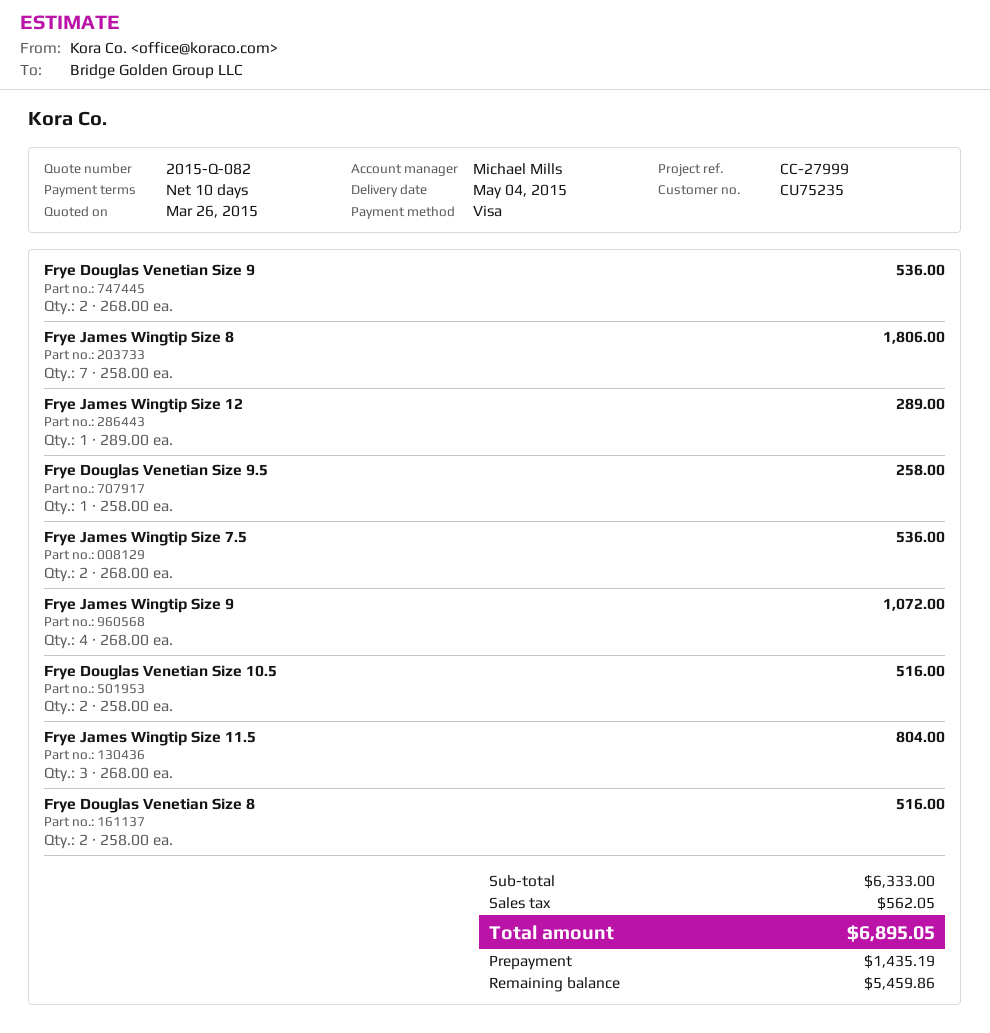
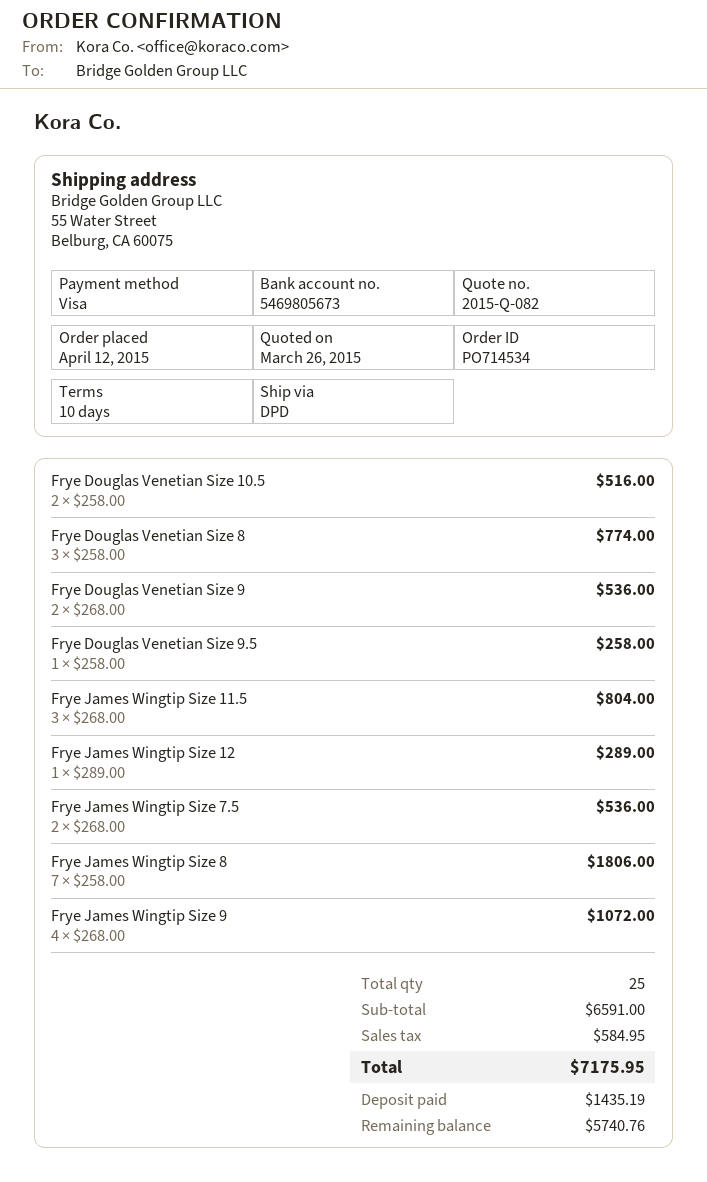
Frye Douglas Venetian Size 8: 2 x 258.00 = 516.00 -> 3 x 258.00 = 774.00
subtotal: 6333.00 -> 6591.00
tax: 562.05 -> 584.95
total: 6895.05 -> 7175.95
balance: 5459.86 -> 5740.76

